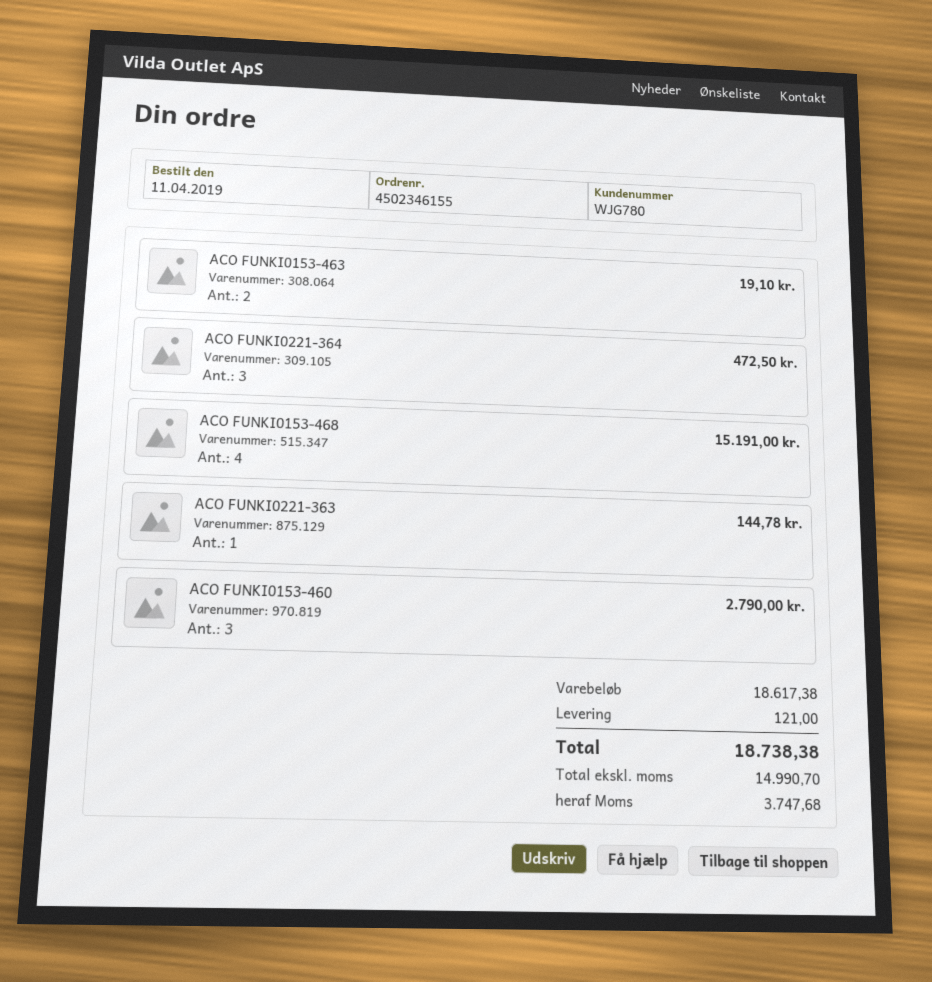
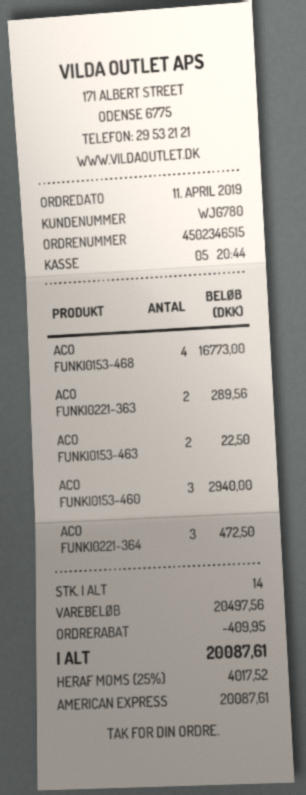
order number: 4502346155 -> 4502346515
ACO FUNKI0153-463: 2 for 19.10 -> 2 for 22.50
ACO FUNKI0153-468: 4 for 15191.00 -> 4 for 16773.00
ACO FUNKI0221-363: 1 for 144.78 -> 2 for 289.56
ACO FUNKI0153-460: 3 for 2790.00 -> 3 for 2940.00
subtotal: 18617.38 -> 20497.56
discount: none -> 409.95
shipping: 121.00 -> none
tax: 3747.68 -> 4017.52
total: 18738.38 -> 20087.61

